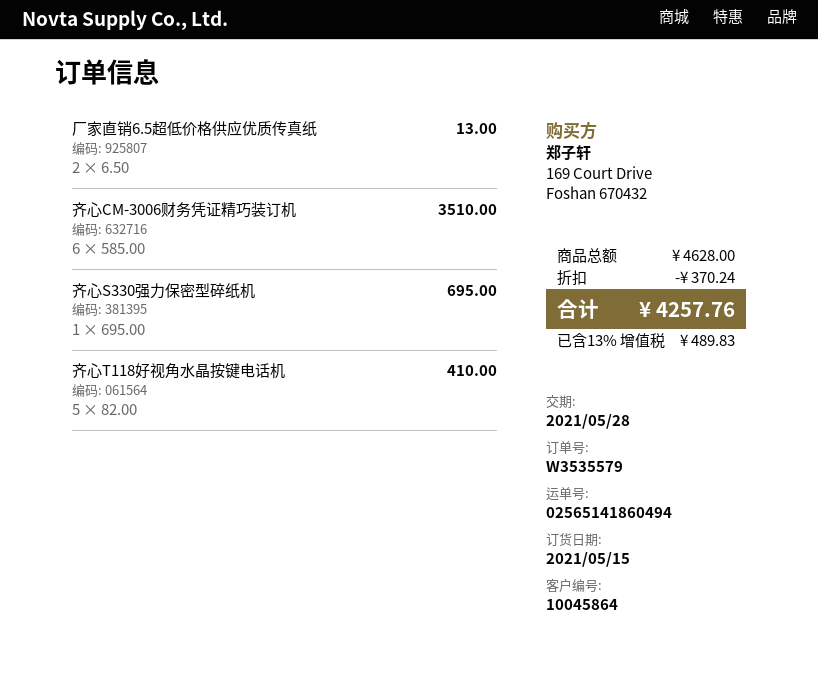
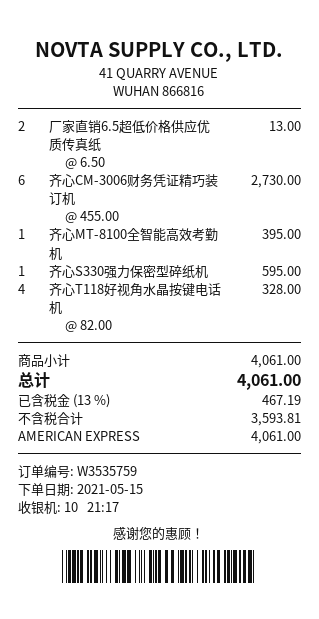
order number: W3535579 -> W3535759
齐心CM-3006财务凭证精巧装订机: 6 x 585.00 = 3510.00 -> 6 x 455.00 = 2730.00
齐心S330强力保密型碎纸机: 1 x 695.00 = 695.00 -> 1 x 595.00 = 595.00
齐心T118好视角水晶按键电话机: 5 x 82.00 = 410.00 -> 4 x 82.00 = 328.00
齐心MT-8100全智能高效考勤机: none -> 1 x 395.00 = 395.00
subtotal: 4628.00 -> 4061.00
discount: 370.24 -> none
tax: 13% = 489.83 -> 13% = 467.19
total: 4257.76 -> 4061.00

